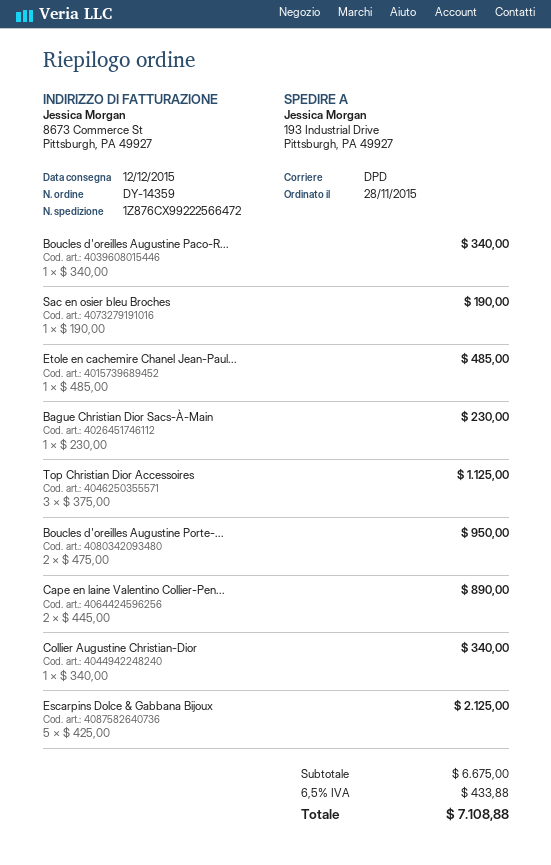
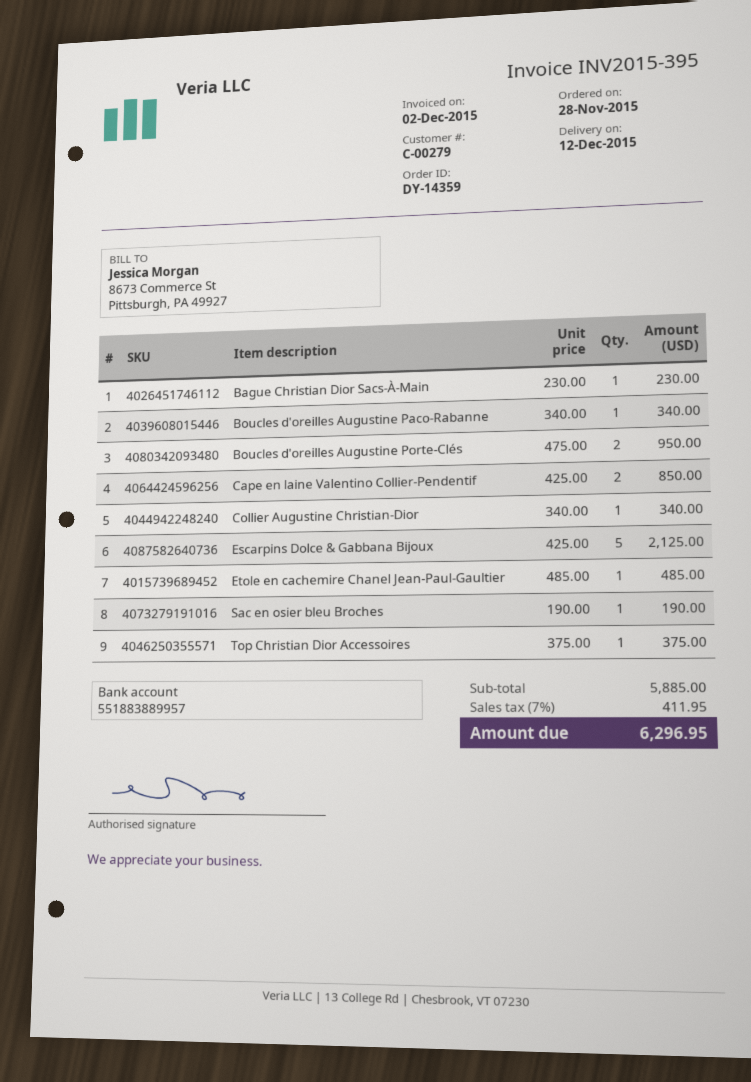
Top Christian Dior Accessoires: 3 x 375.00 = 1125.00 -> 1 x 375.00 = 375.00
Cape en laine Valentino Collier-Pen...: 2 x 445.00 = 890.00 -> 2 x 425.00 = 850.00
subtotal: 6675.00 -> 5885.00
tax: 6.5% = 433.88 -> 7% = 411.95
total: 7108.88 -> 6296.95

